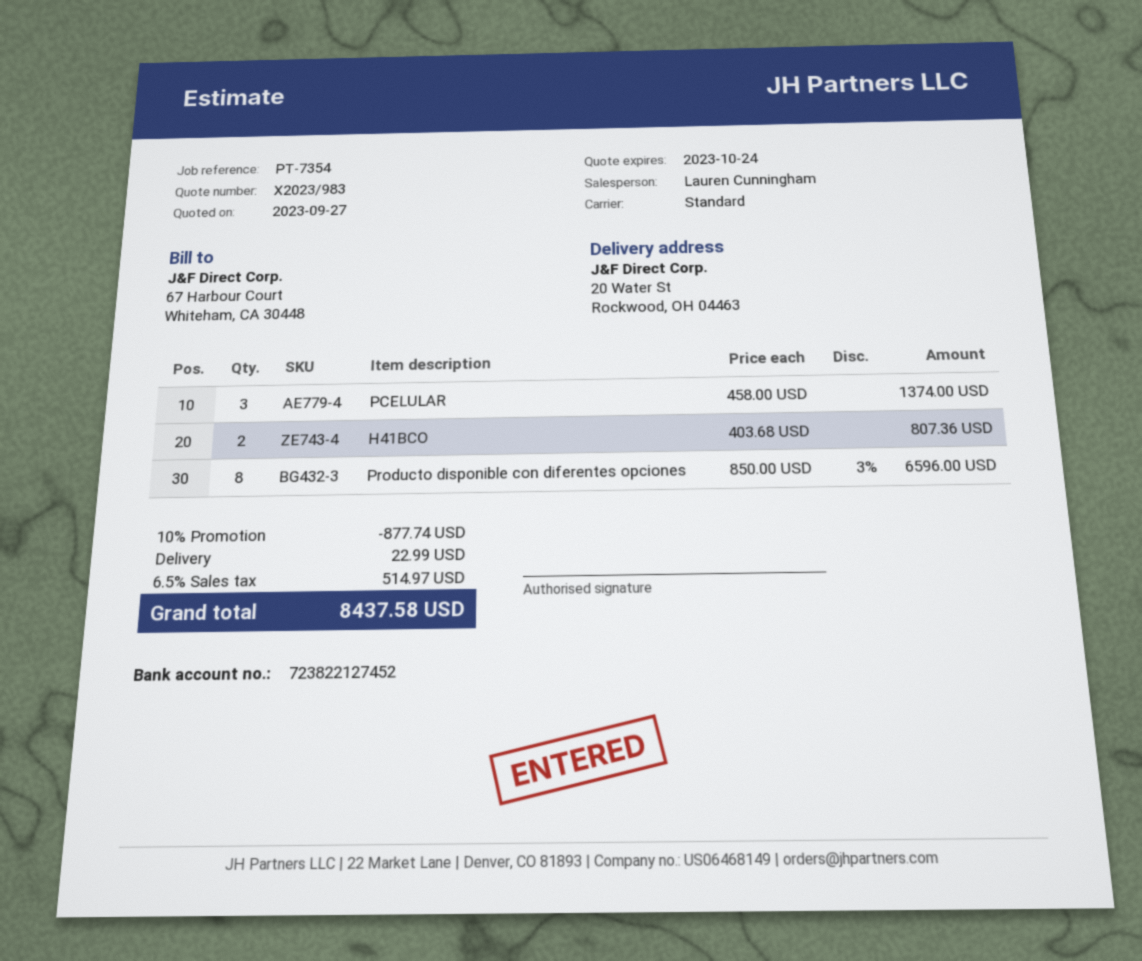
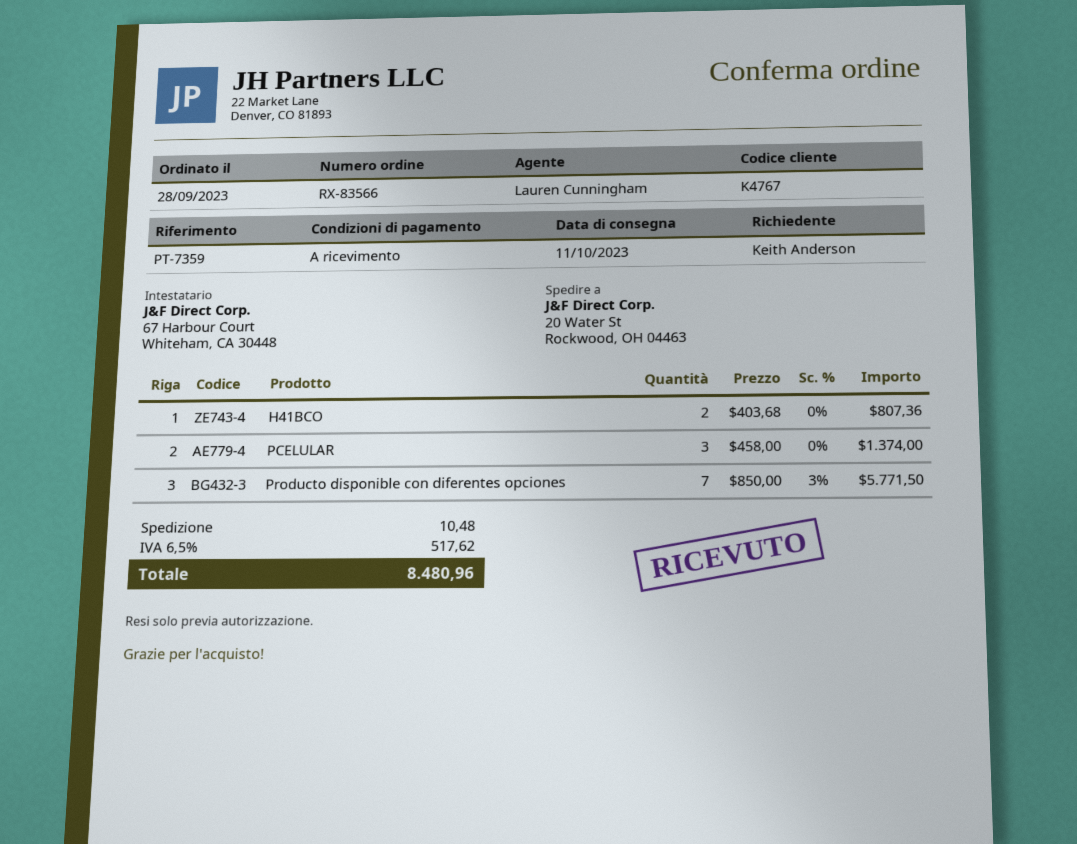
reference: PT-7354 -> PT-7359
Producto disponible con diferentes opciones: 8 x 850.00 - 3% = 6596.00 -> 7 x 850.00 - 3% = 5771.50
discount: 10% = 877.74 -> none
shipping: 22.99 -> 10.48
tax: 6.5% = 514.97 -> 6.5% = 517.62
total: 8437.58 -> 8480.96

